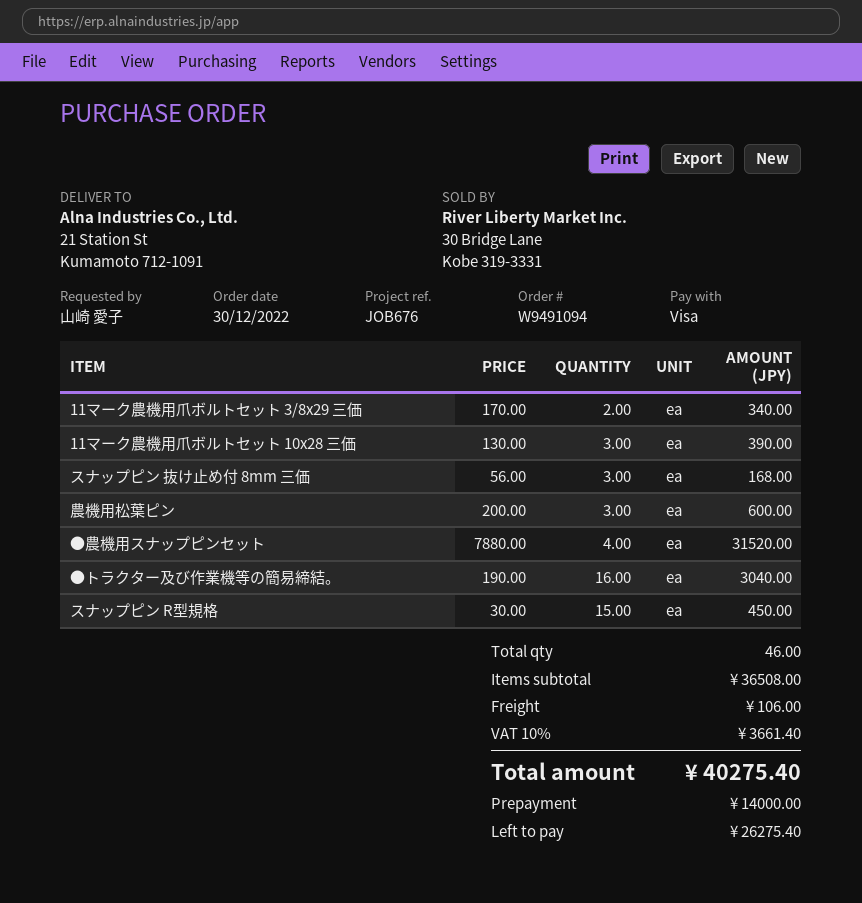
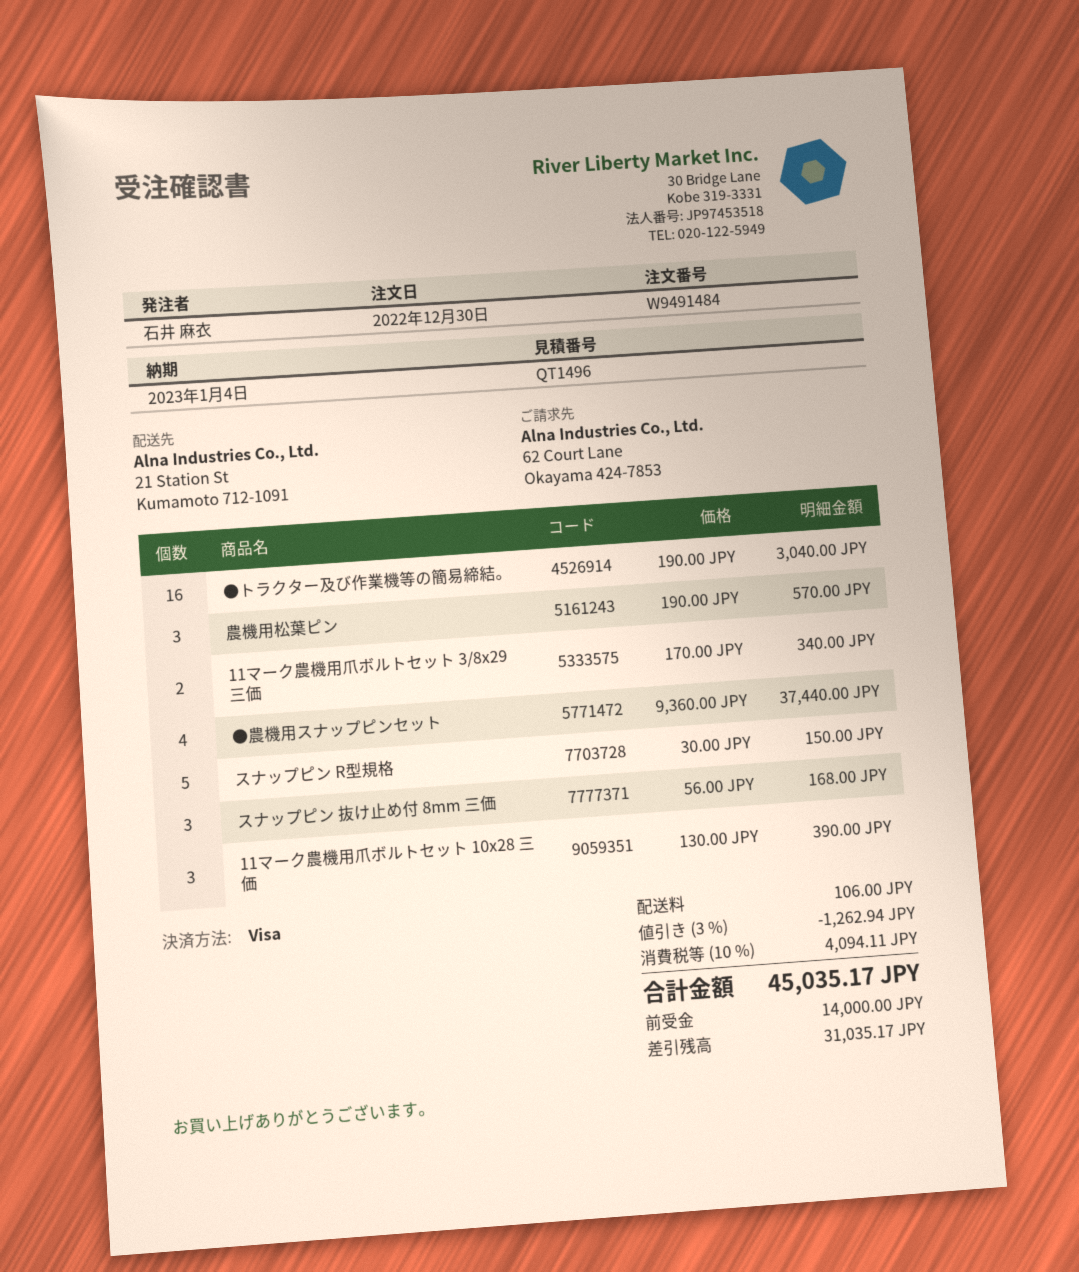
order number: W9491094 -> W9491484
ordered by: 山崎 愛子 -> 石井 麻衣
農機用松葉ピン: 3 x 200.00 = 600.00 -> 3 x 190.00 = 570.00
●農機用スナップピンセット: 4 x 7880.00 = 31520.00 -> 4 x 9360.00 = 37440.00
スナップピン R型規格: 15 x 30.00 = 450.00 -> 5 x 30.00 = 150.00
discount: none -> 3% = 1262.94
tax: 10% = 3661.40 -> 10% = 4094.11
total: 40275.40 -> 45035.17
balance: 26275.40 -> 31035.17

